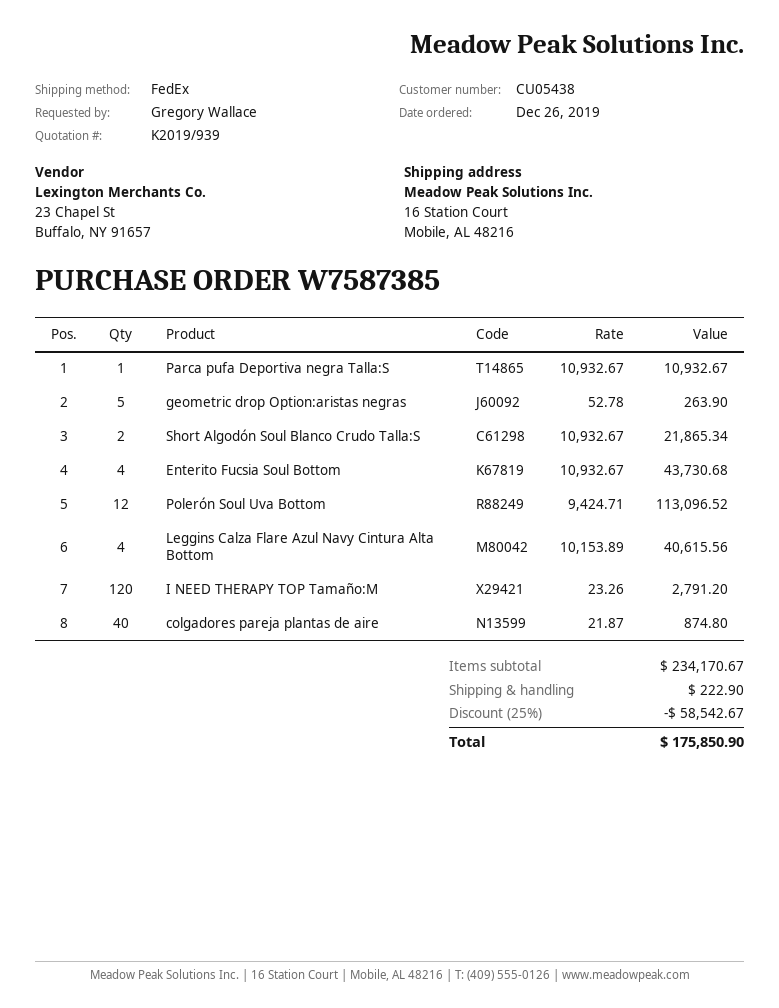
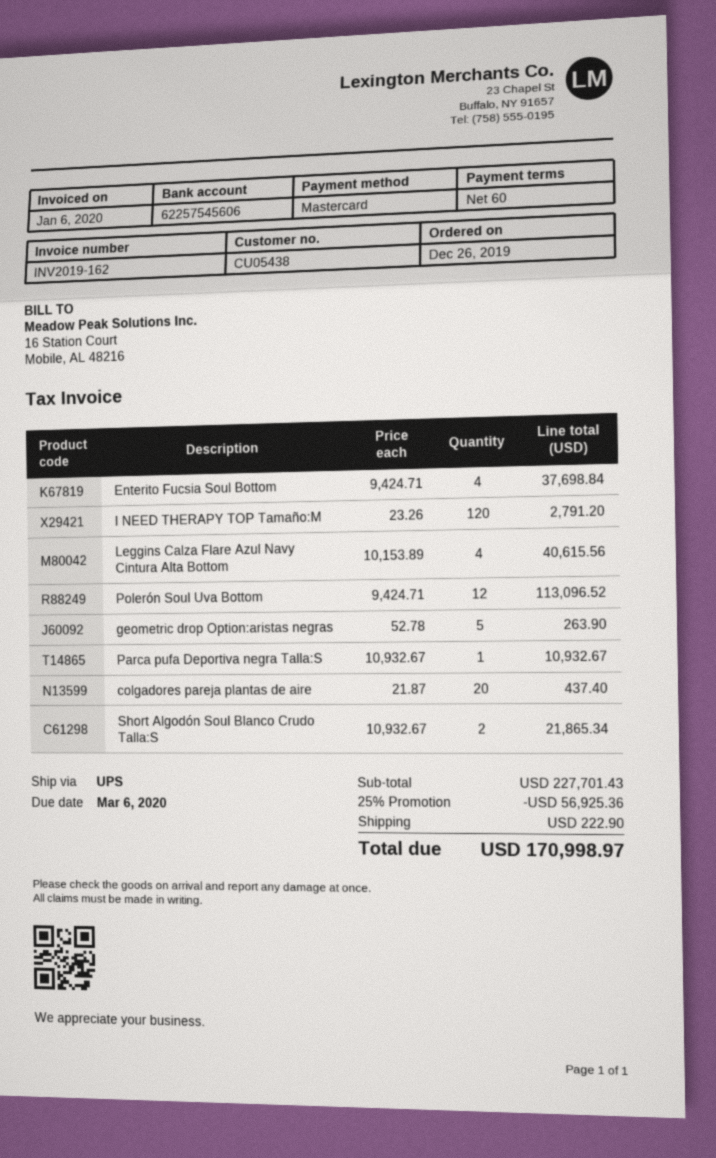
shipping method: FedEx -> UPS
Enterito Fucsia Soul Bottom: 4 x 10932.67 = 43730.68 -> 4 x 9424.71 = 37698.84
colgadores pareja plantas de aire: 40 x 21.87 = 874.80 -> 20 x 21.87 = 437.40
subtotal: 234170.67 -> 227701.43
discount: 25% = 58542.67 -> 25% = 56925.36
total: 175850.90 -> 170998.97

